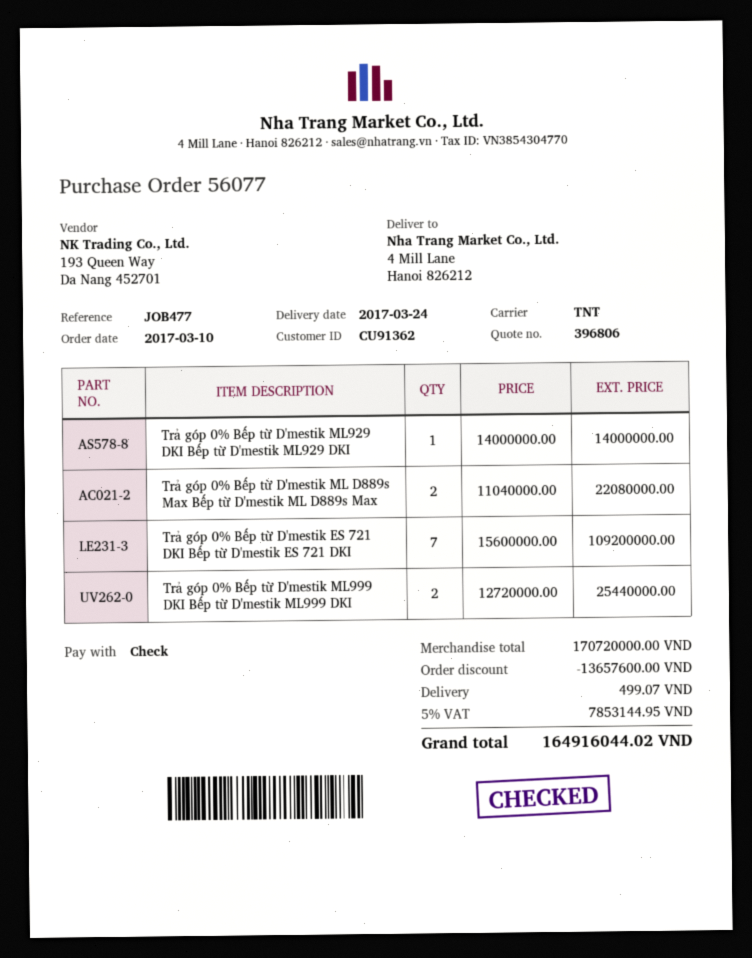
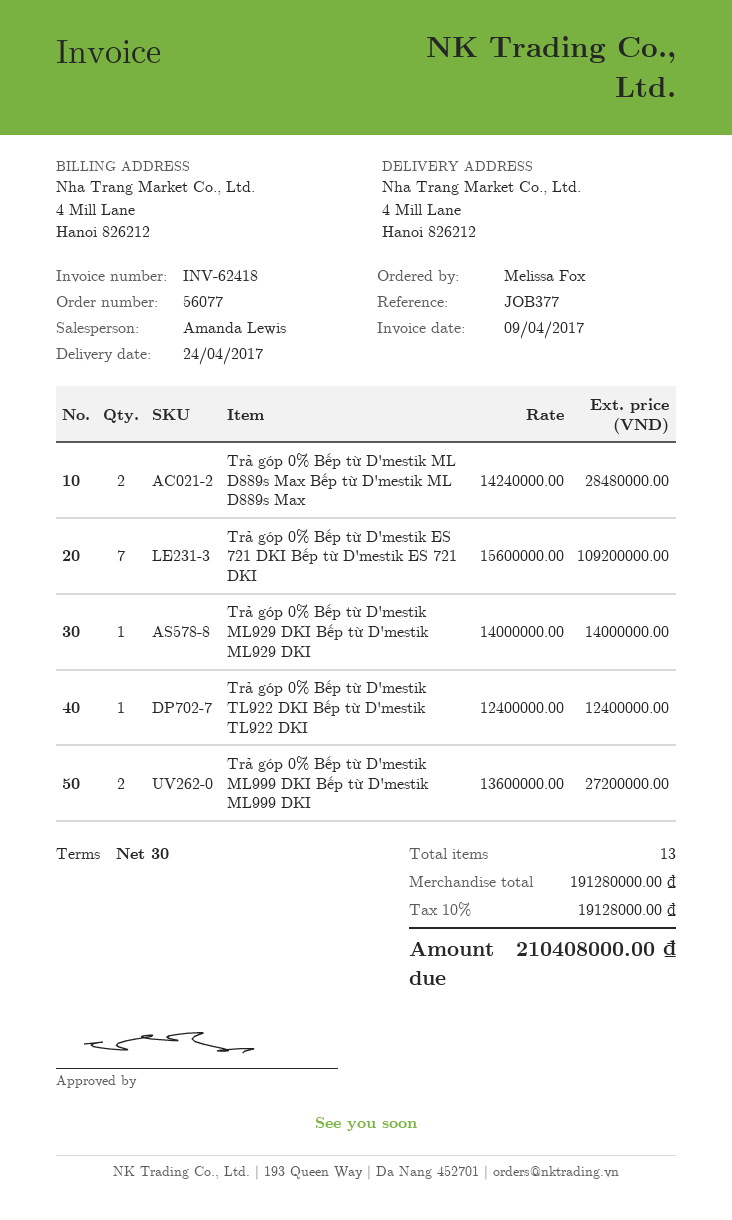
delivery date: 2017-03-24 -> 2017-04-24
reference: JOB477 -> JOB377
Trả góp 0% Bếp từ D'mestik ML D889s Max Bếp từ D'mestik ML D889s Max: 2 x 11040000.00 = 22080000.00 -> 2 x 14240000.00 = 28480000.00
Trả góp 0% Bếp từ D'mestik ML999 DKI Bếp từ D'mestik ML999 DKI: 2 x 12720000.00 = 25440000.00 -> 2 x 13600000.00 = 27200000.00
Trả góp 0% Bếp từ D'mestik TL922 DKI Bếp từ D'mestik TL922 DKI: none -> 1 x 12400000.00 = 12400000.00
subtotal: 170720000.00 -> 191280000.00
discount: 13657600.00 -> none
shipping: 499.07 -> none
tax: 5% = 7853144.95 -> 10% = 19128000.00
total: 164916044.02 -> 210408000.00

